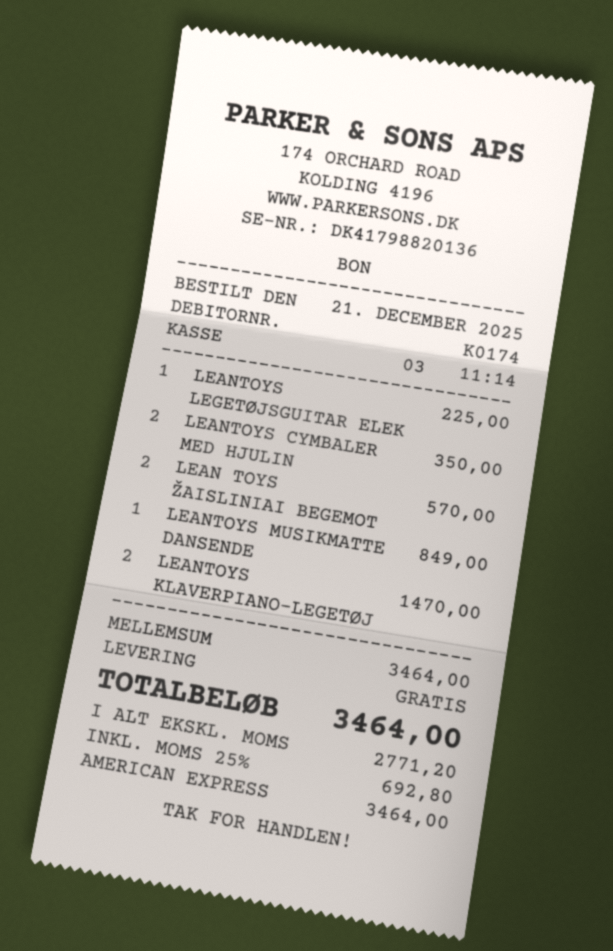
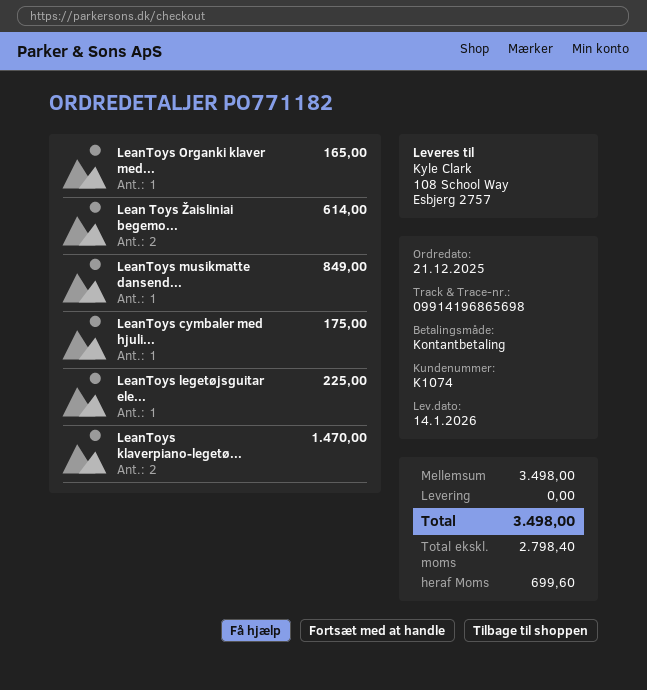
customer number: K0174 -> K1074
payment method: American Express -> cash
LEANTOYS CYMBALER MED HJULIN: 2 for 350.00 -> 1 for 175.00
LEAN TOYS ŽAISLINIAI BEGEMOT: 2 for 570.00 -> 2 for 614.00
LeanToys Organki klaver med...: none -> 1 for 165.00
subtotal: 3464.00 -> 3498.00
net: 2771.20 -> 2798.40
tax: 692.80 -> 699.60
total: 3464.00 -> 3498.00

